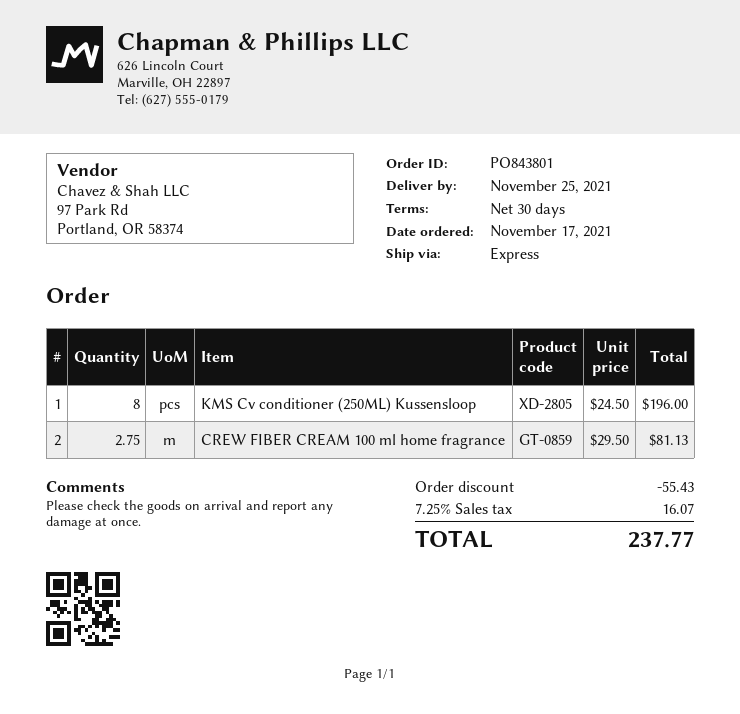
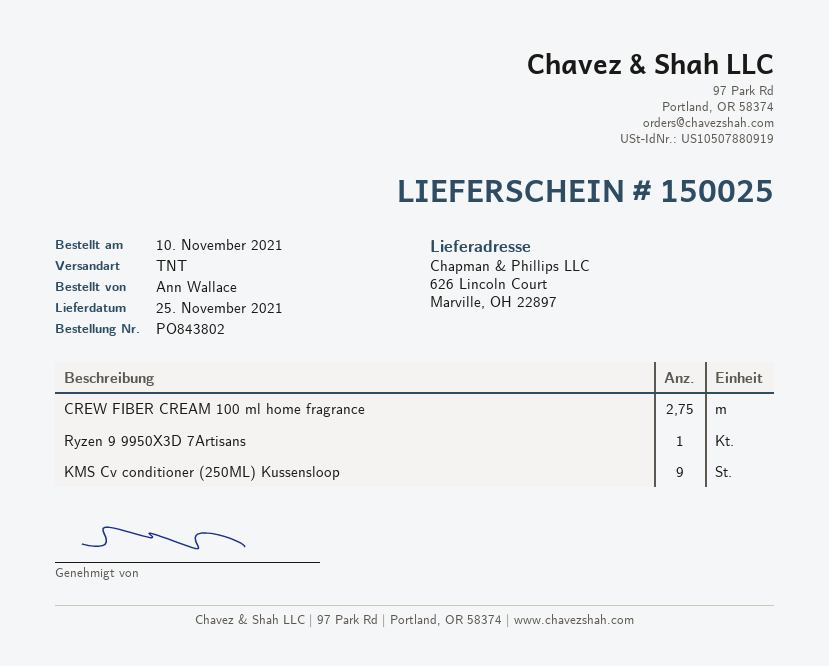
order number: PO843801 -> PO843802
order date: 2021-11-17 -> 2021-11-10
shipping method: express -> TNT
KMS Cv conditioner (250ML) Kussensloop: 8 -> 9
Ryzen 9 9950X3D 7Artisans: none -> 1

